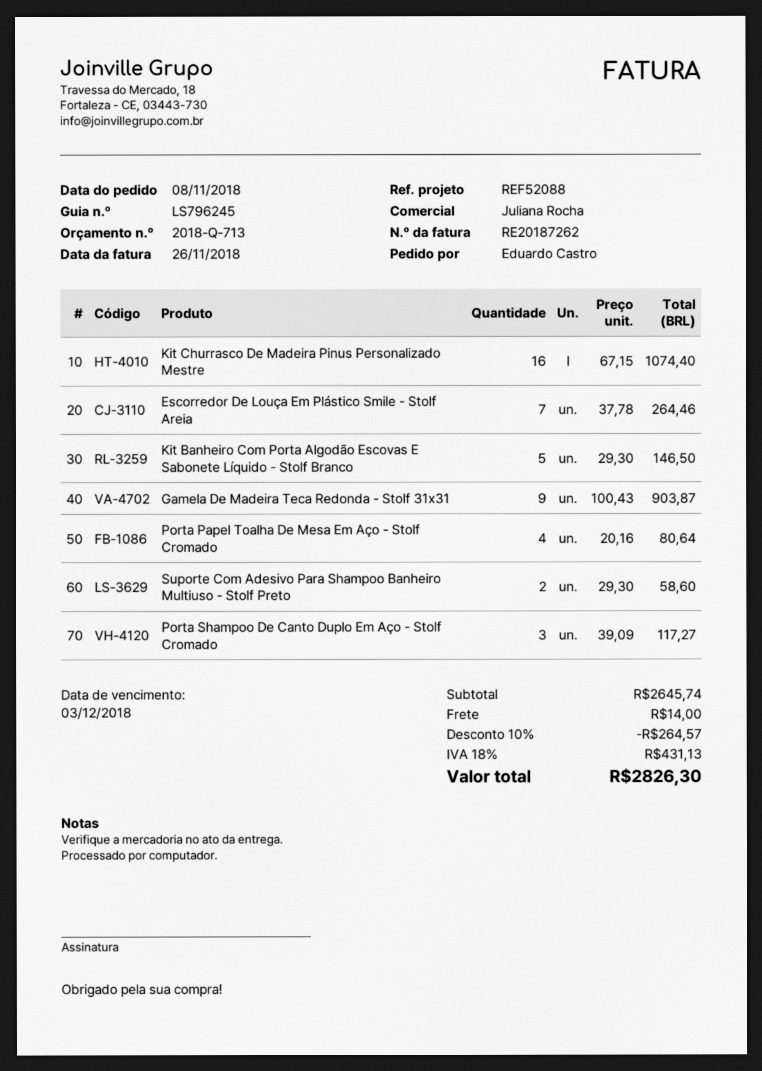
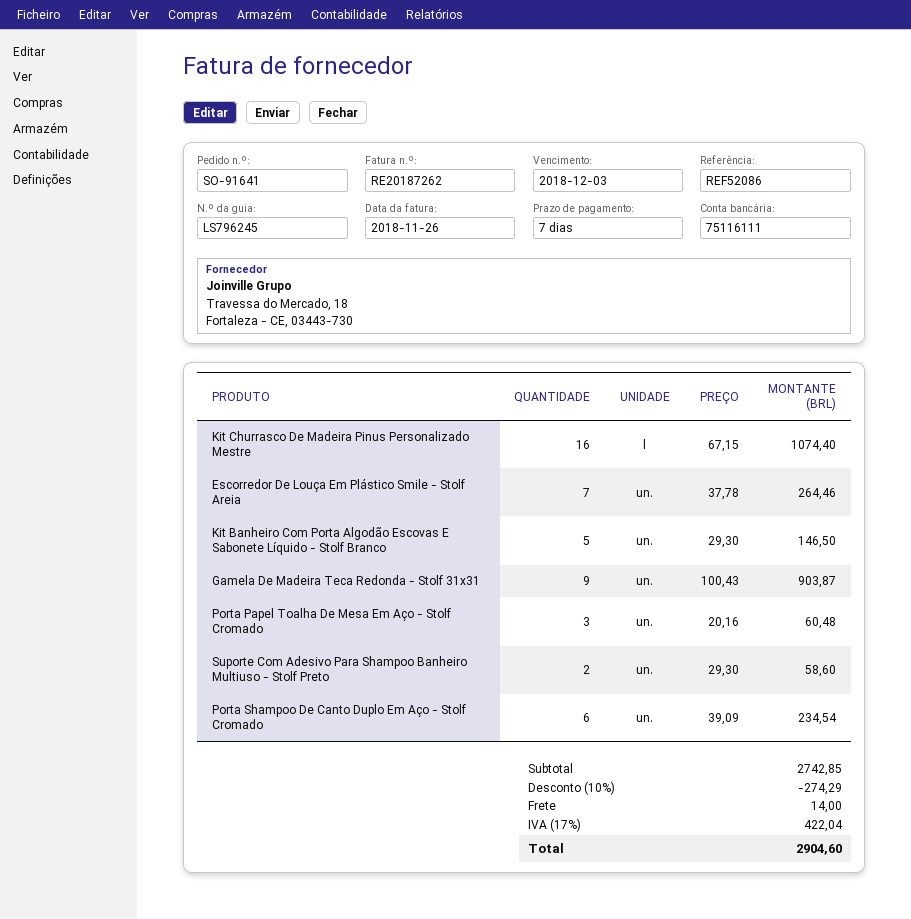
reference: REF52088 -> REF52086
Porta Papel Toalha De Mesa Em Aço - Stolf Cromado: 4 x 20.16 = 80.64 -> 3 x 20.16 = 60.48
Porta Shampoo De Canto Duplo Em Aço - Stolf Cromado: 3 x 39.09 = 117.27 -> 6 x 39.09 = 234.54
subtotal: 2645.74 -> 2742.85
discount: 10% = 264.57 -> 10% = 274.29
tax: 18% = 431.13 -> 17% = 422.04
total: 2826.30 -> 2904.60

